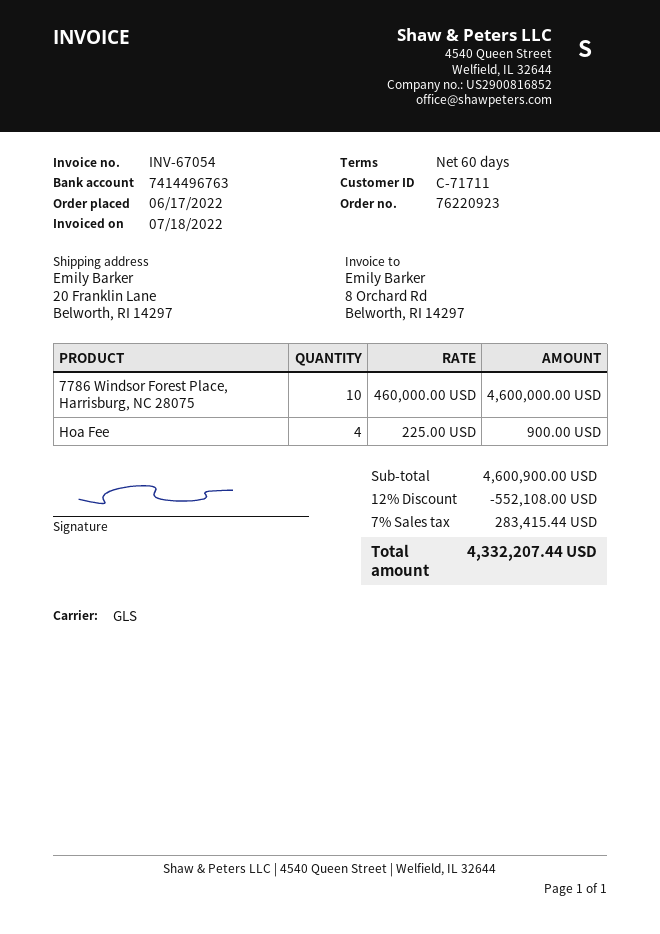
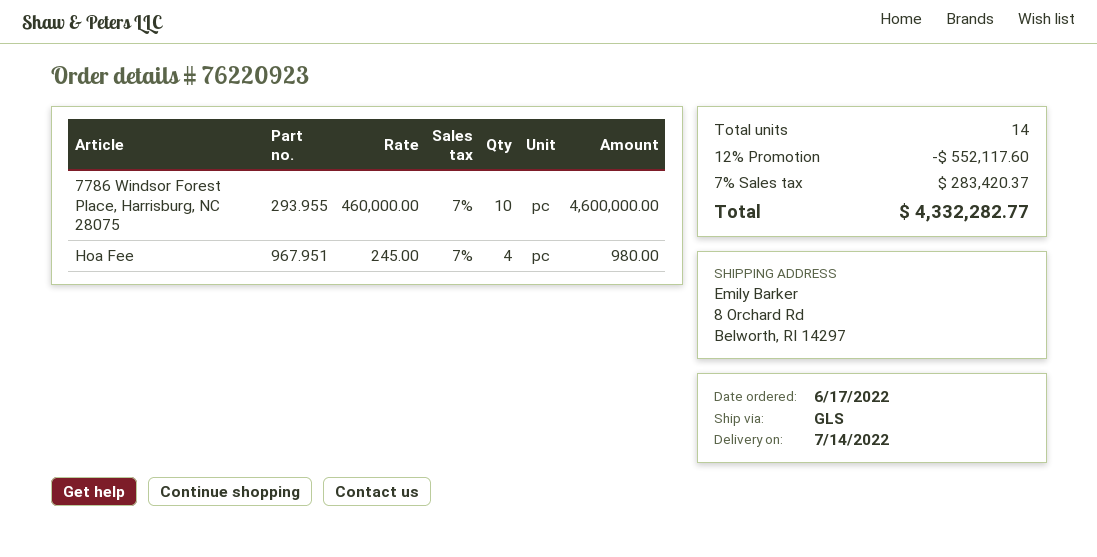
ship to: 20 Franklin Lane, Belworth, RI 14297 -> 8 Orchard Rd, Belworth, RI 14297
Hoa Fee: 4 x 225.00 = 900.00 -> 4 x 245.00 = 980.00
discount: 12% = 552108.00 -> 12% = 552117.60
tax: 7% = 283415.44 -> 7% = 283420.37
total: 4332207.44 -> 4332282.77

